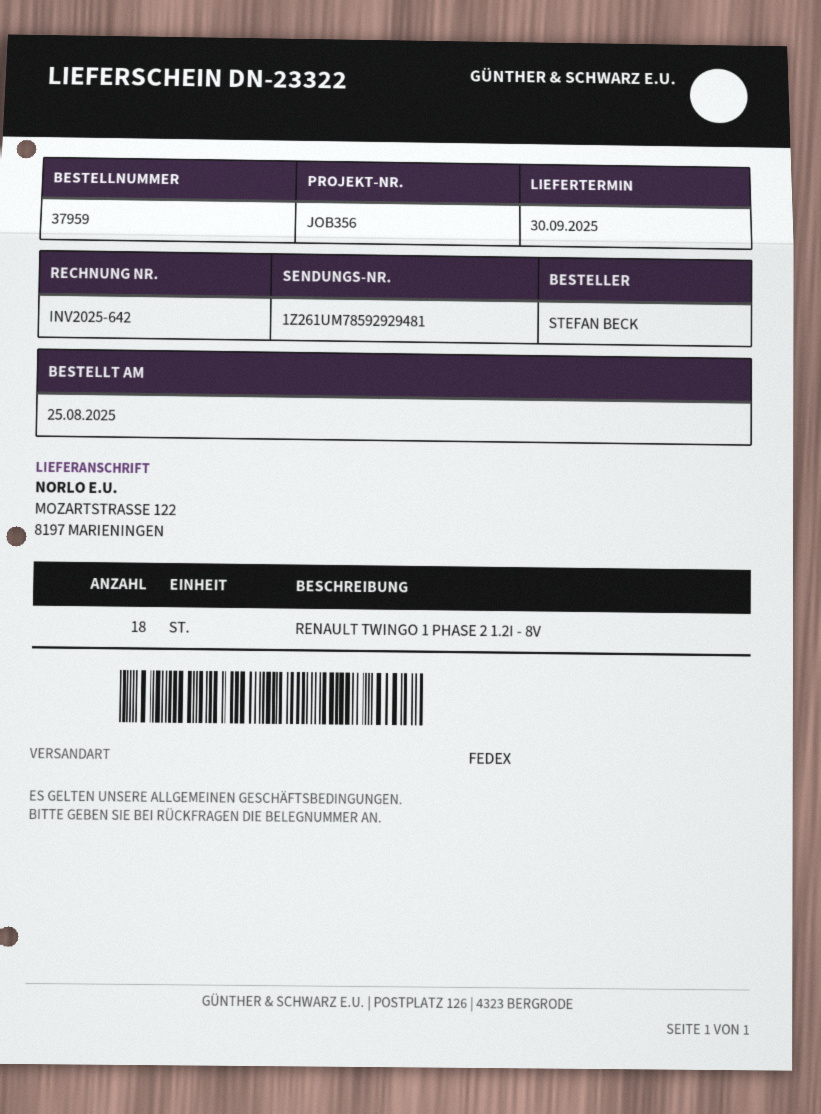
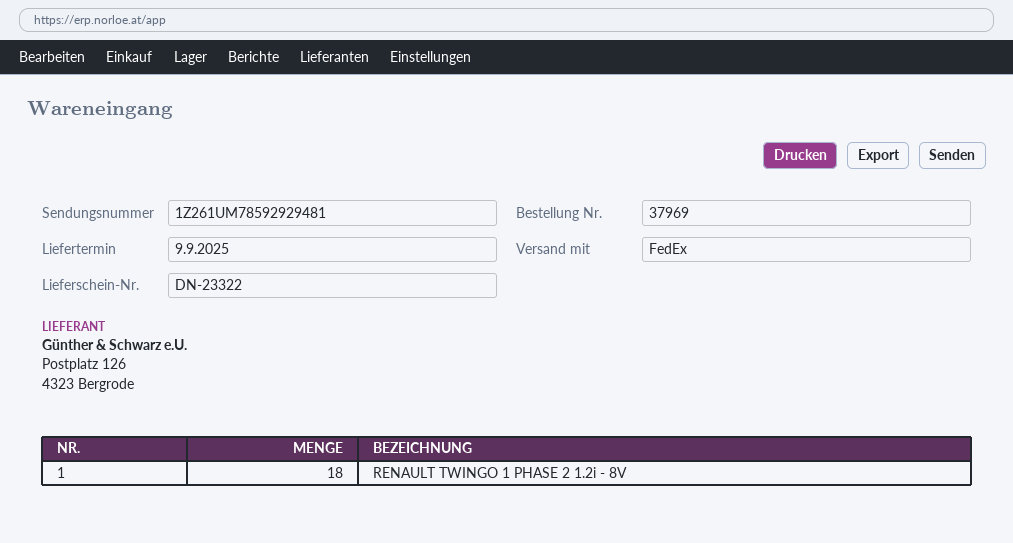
order number: 37959 -> 37969
delivery date: 2025-09-30 -> 2025-09-09

